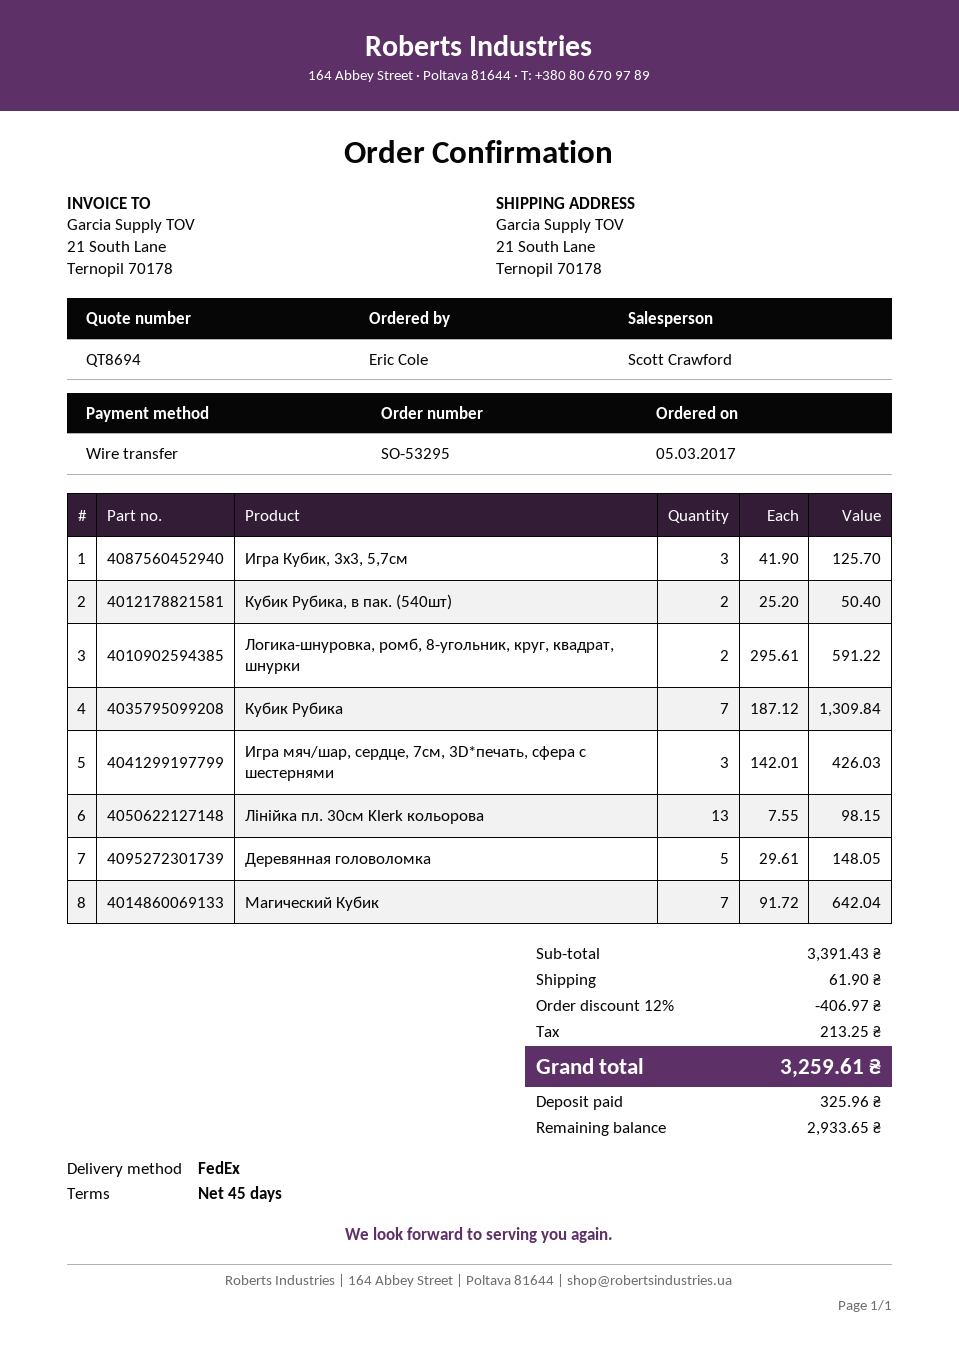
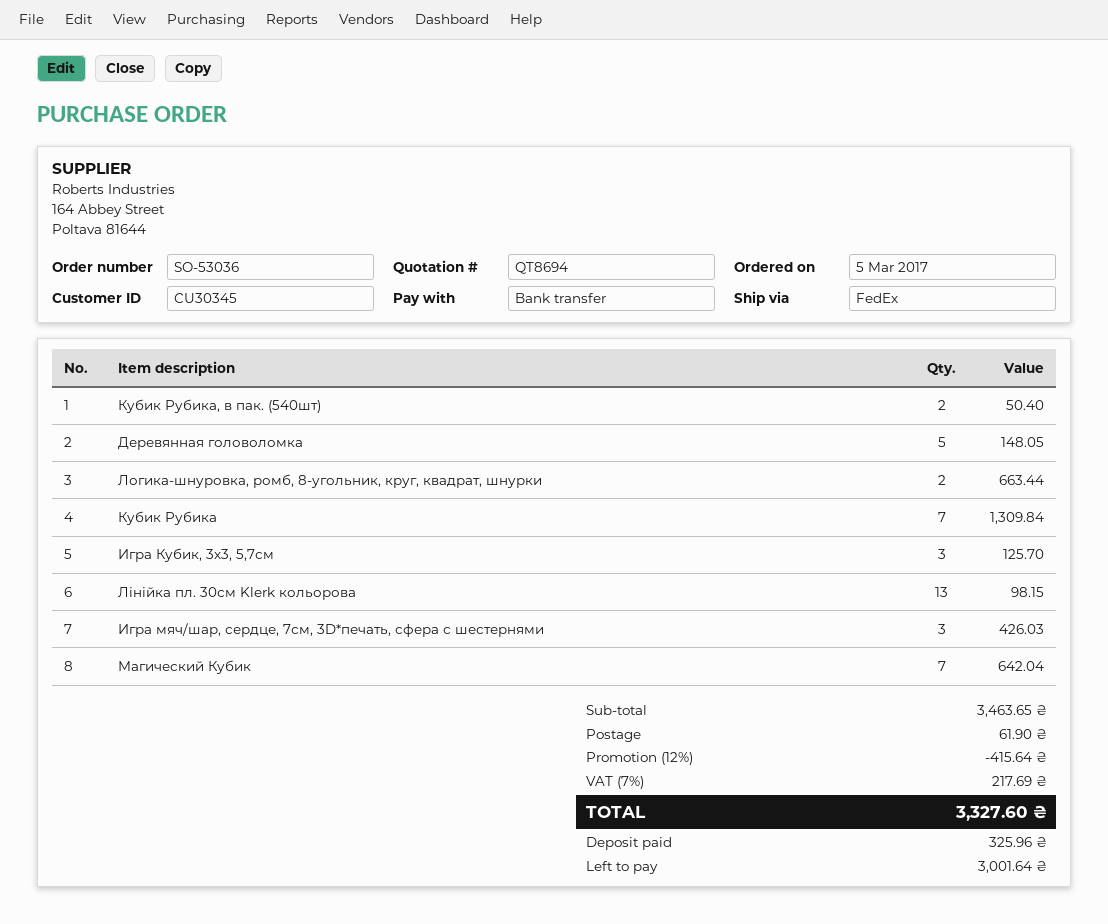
order number: SO-53295 -> SO-53036
Логика-шнуровка, ромб, 8-угольник, круг, квадрат, шнурки: 2 for 591.22 -> 2 for 663.44
subtotal: 3391.43 -> 3463.65
discount: 12% = 406.97 -> 12% = 415.64
tax: 213.25 -> 217.69
total: 3259.61 -> 3327.60
balance: 2933.65 -> 3001.64

